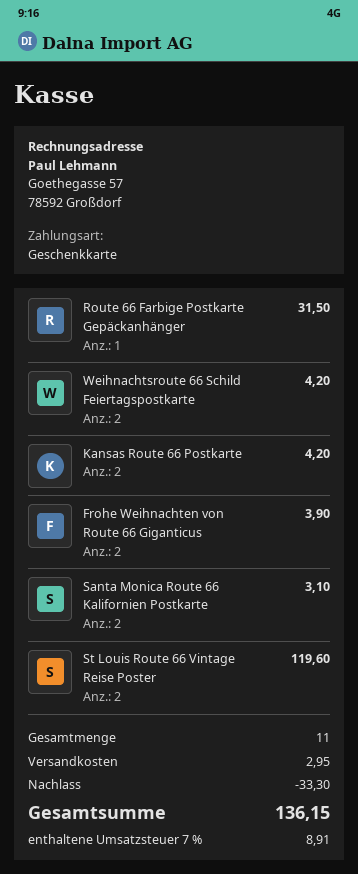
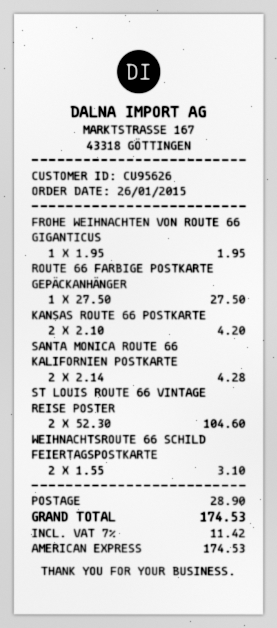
payment method: gift card -> American Express
Route 66 Farbige Postkarte Gepäckanhänger: 1 for 31.50 -> 1 for 27.50
Weihnachtsroute 66 Schild Feiertagspostkarte: 2 for 4.20 -> 2 for 3.10
Frohe Weihnachten von Route 66 Giganticus: 2 for 3.90 -> 1 for 1.95
Santa Monica Route 66 Kalifornien Postkarte: 2 for 3.10 -> 2 for 4.28
St Louis Route 66 Vintage Reise Poster: 2 for 119.60 -> 2 for 104.60
discount: 33.30 -> none
shipping: 2.95 -> 28.90
tax: 7% = 8.91 -> 7% = 11.42
total: 136.15 -> 174.53

